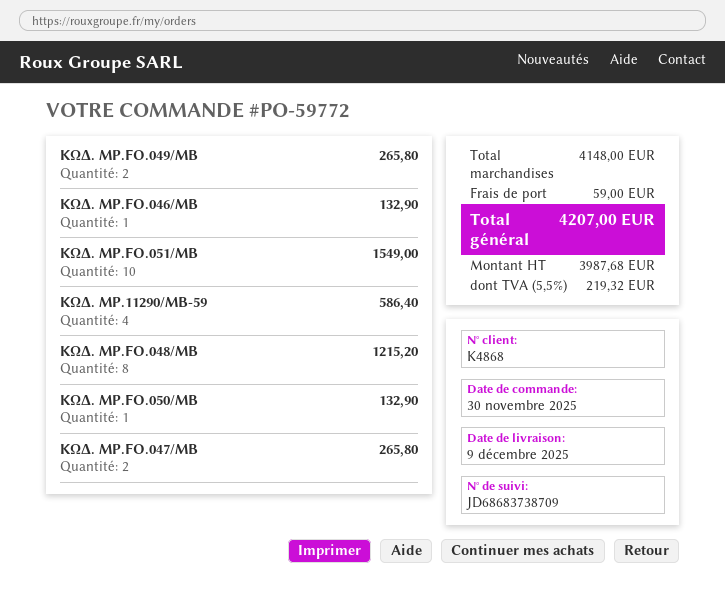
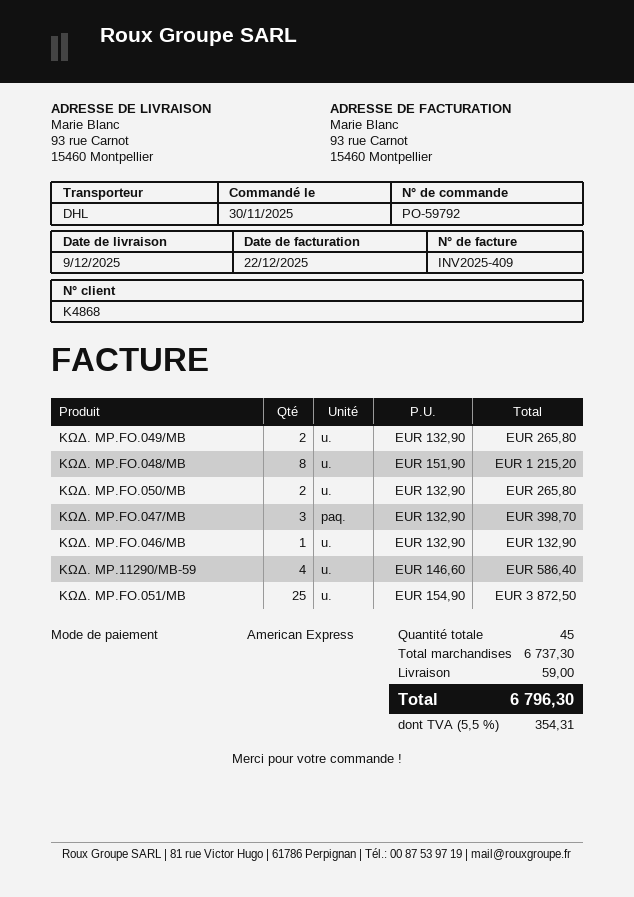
order number: PO-59772 -> PO-59792
ΚΩΔ. MP.FO.051/MB: 10 for 1549.00 -> 25 for 3872.50
ΚΩΔ. MP.FO.050/MB: 1 for 132.90 -> 2 for 265.80
ΚΩΔ. MP.FO.047/MB: 2 for 265.80 -> 3 for 398.70
subtotal: 4148.00 -> 6737.30
tax: 5.5% = 219.32 -> 5.5% = 354.31
total: 4207.00 -> 6796.30

